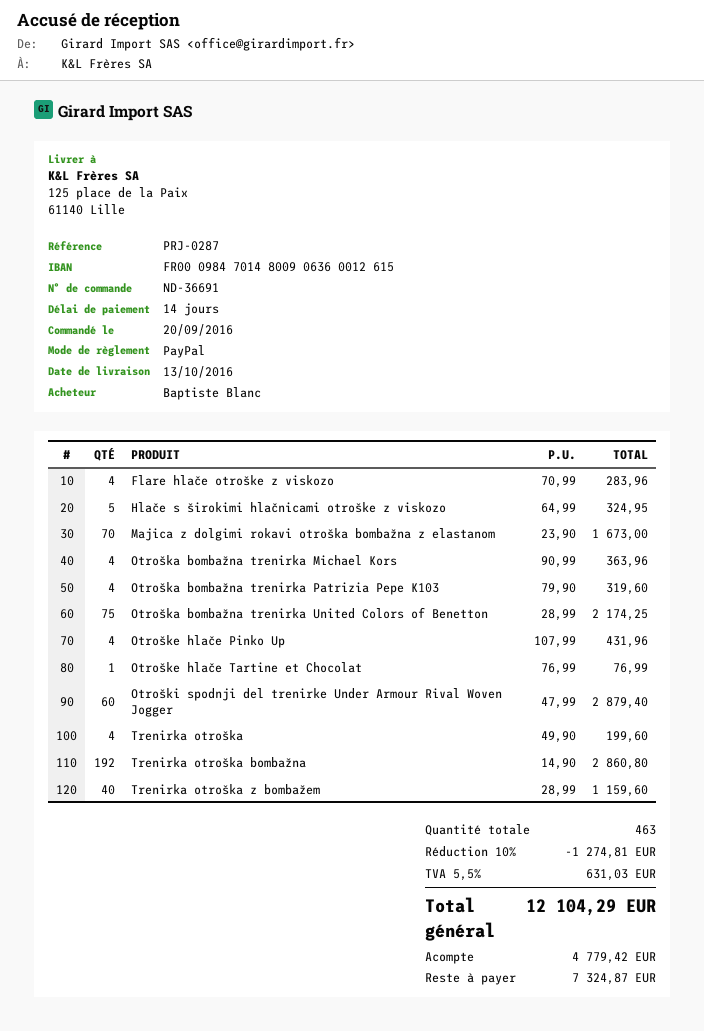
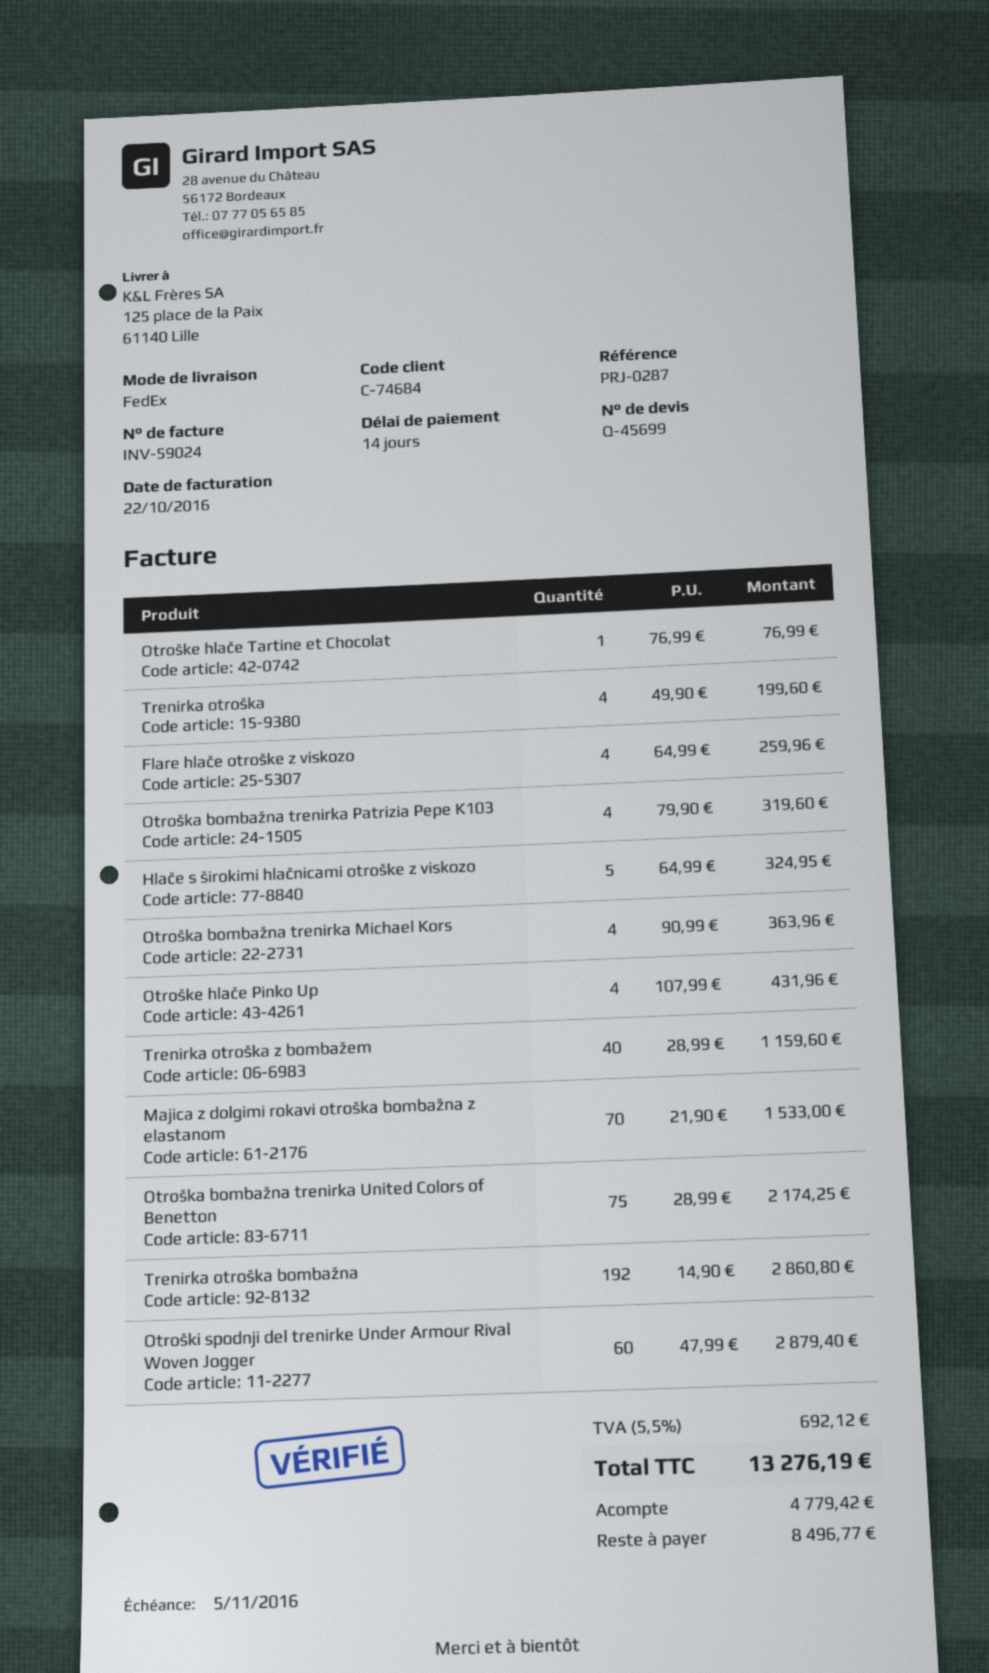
Flare hlače otroške z viskozo: 4 x 70.99 = 283.96 -> 4 x 64.99 = 259.96
Majica z dolgimi rokavi otroška bombažna z elastanom: 70 x 23.90 = 1673.00 -> 70 x 21.90 = 1533.00
discount: 10% = 1274.81 -> none
tax: 5.5% = 631.03 -> 5.5% = 692.12
total: 12104.29 -> 13276.19
balance: 7324.87 -> 8496.77

